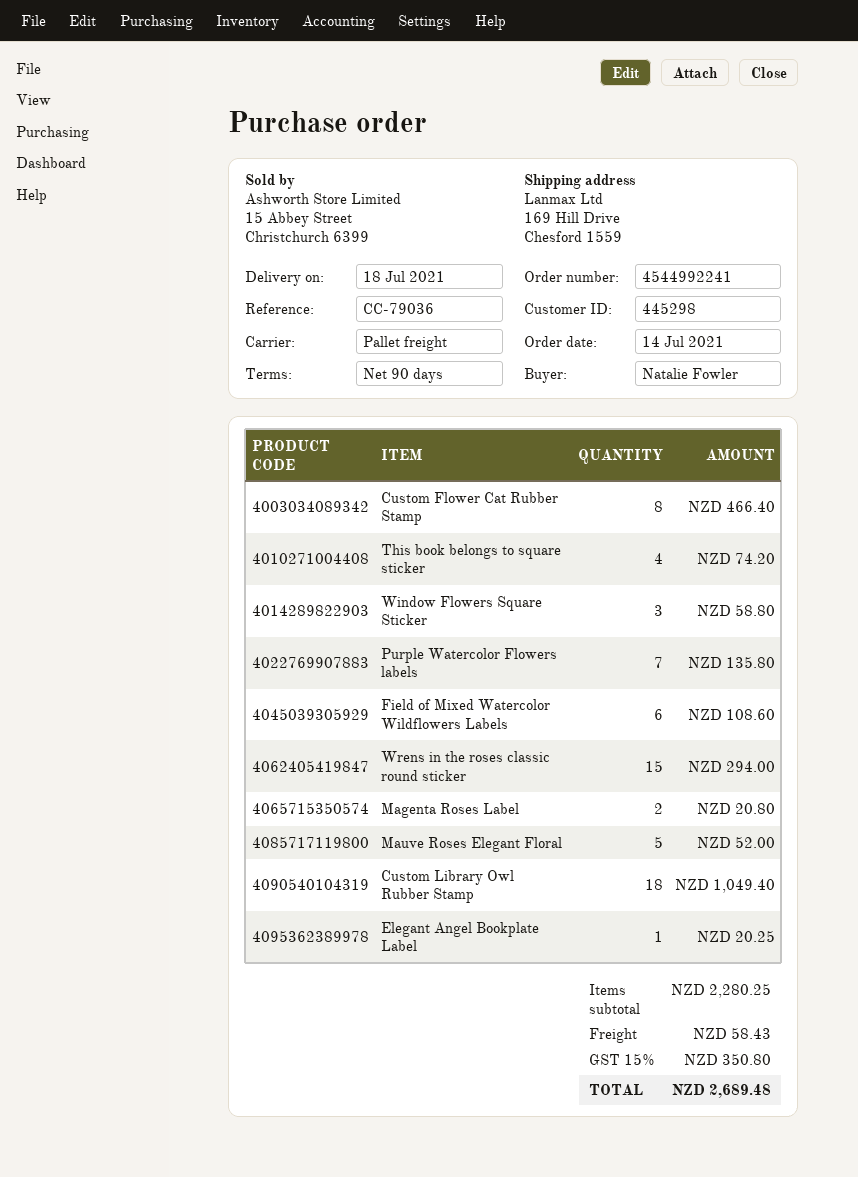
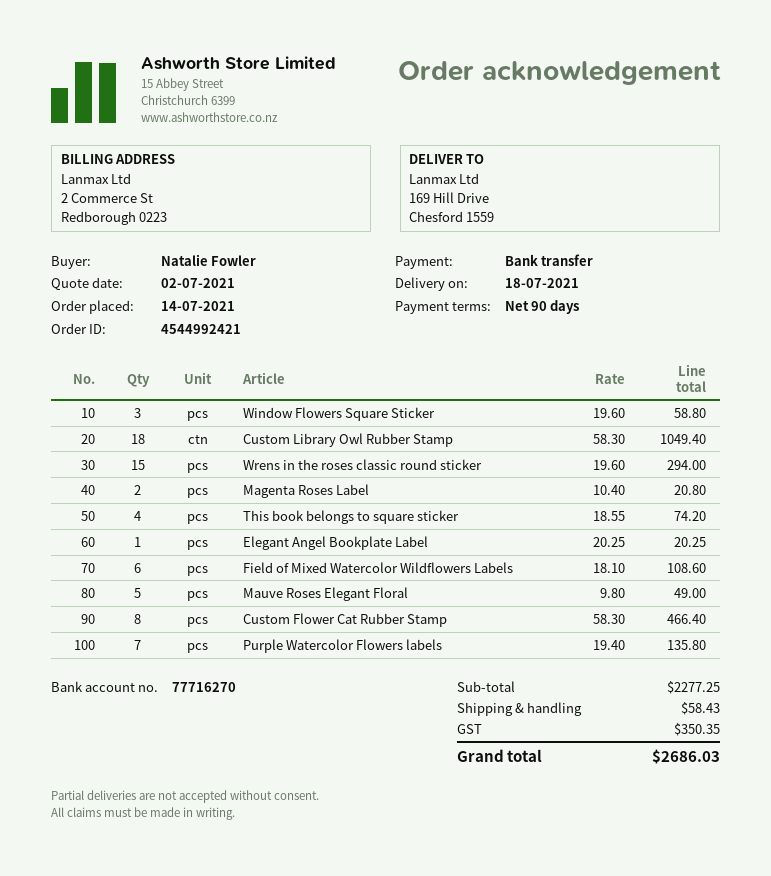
order number: 4544992241 -> 4544992421
Mauve Roses Elegant Floral: 5 for 52.00 -> 5 for 49.00
subtotal: 2280.25 -> 2277.25
tax: 350.80 -> 350.35
total: 2689.48 -> 2686.03

